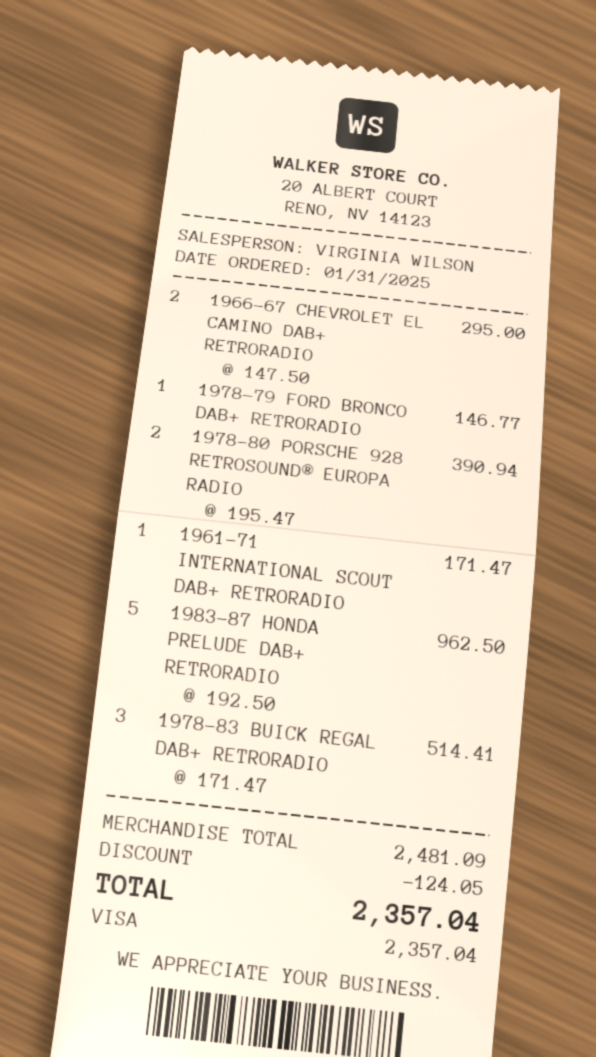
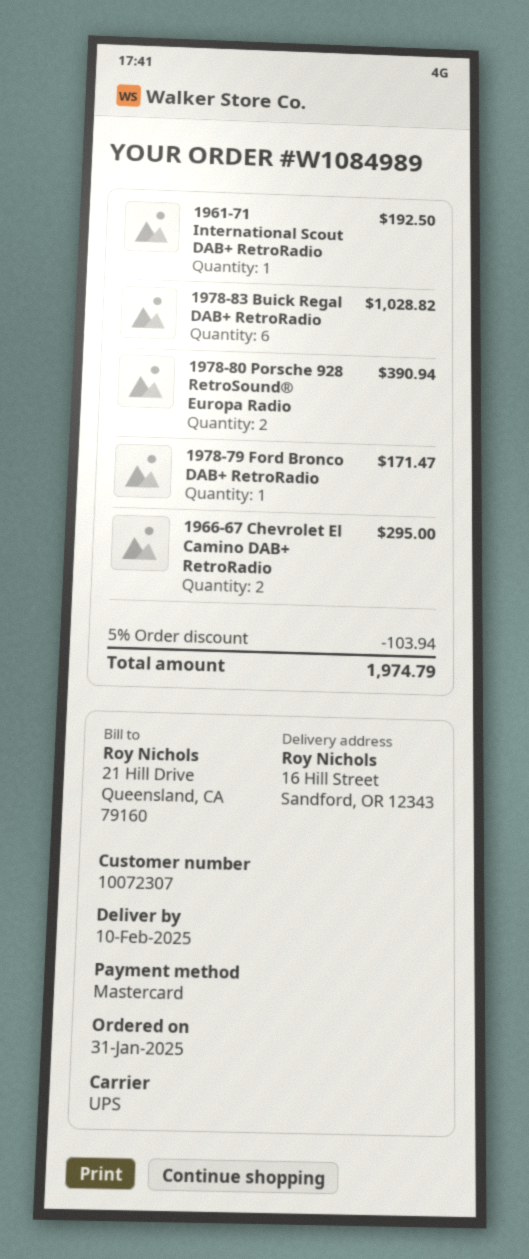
payment method: Visa -> Mastercard
1978-79 FORD BRONCO DAB+ RETRORADIO: 1 for 146.77 -> 1 for 171.47
1961-71 INTERNATIONAL SCOUT DAB+ RETRORADIO: 1 for 171.47 -> 1 for 192.50
1983-87 HONDA PRELUDE DAB+ RETRORADIO: 5 for 962.50 -> none
1978-83 BUICK REGAL DAB+ RETRORADIO: 3 for 514.41 -> 6 for 1028.82
discount: 124.05 -> 103.94
total: 2357.04 -> 1974.79

